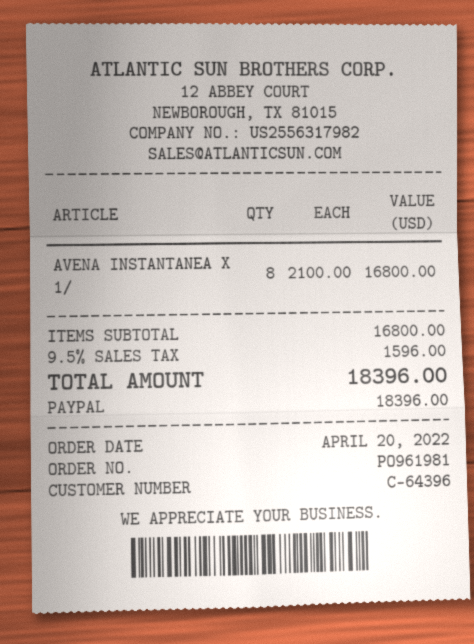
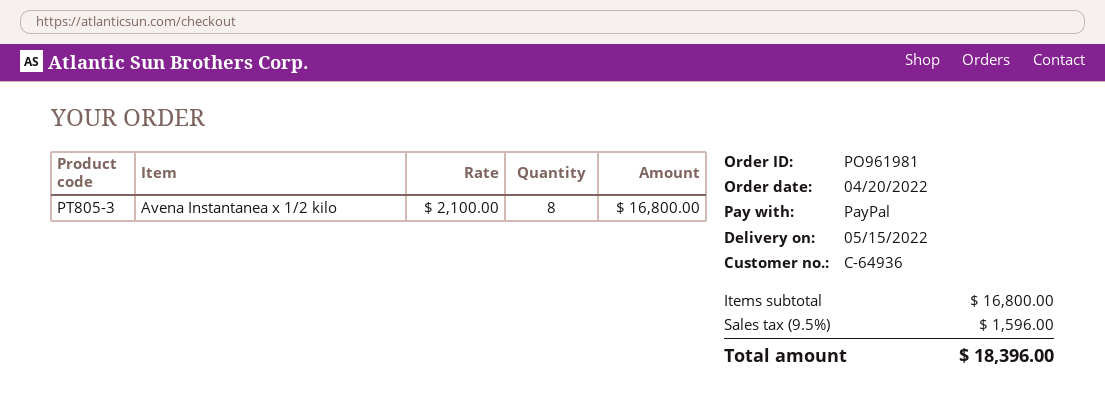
customer number: C-64396 -> C-64936

